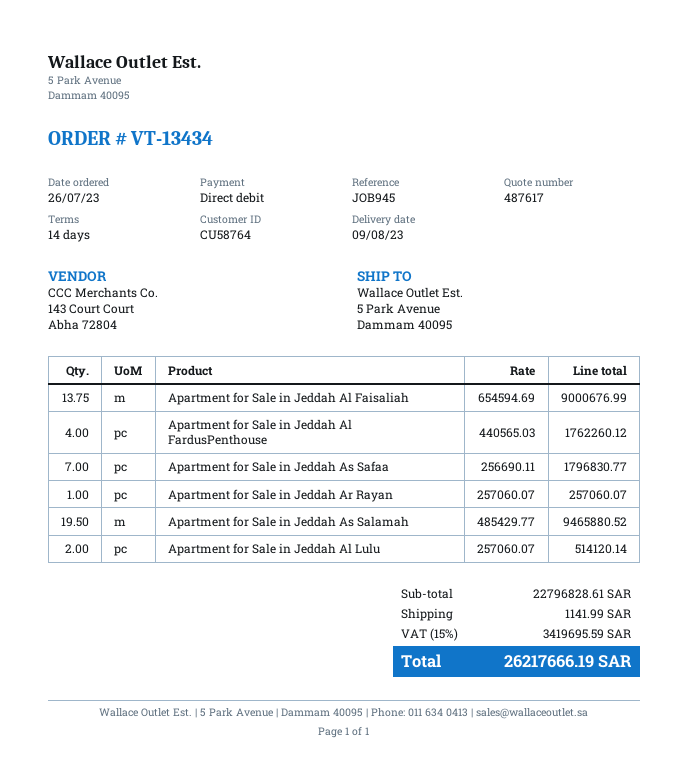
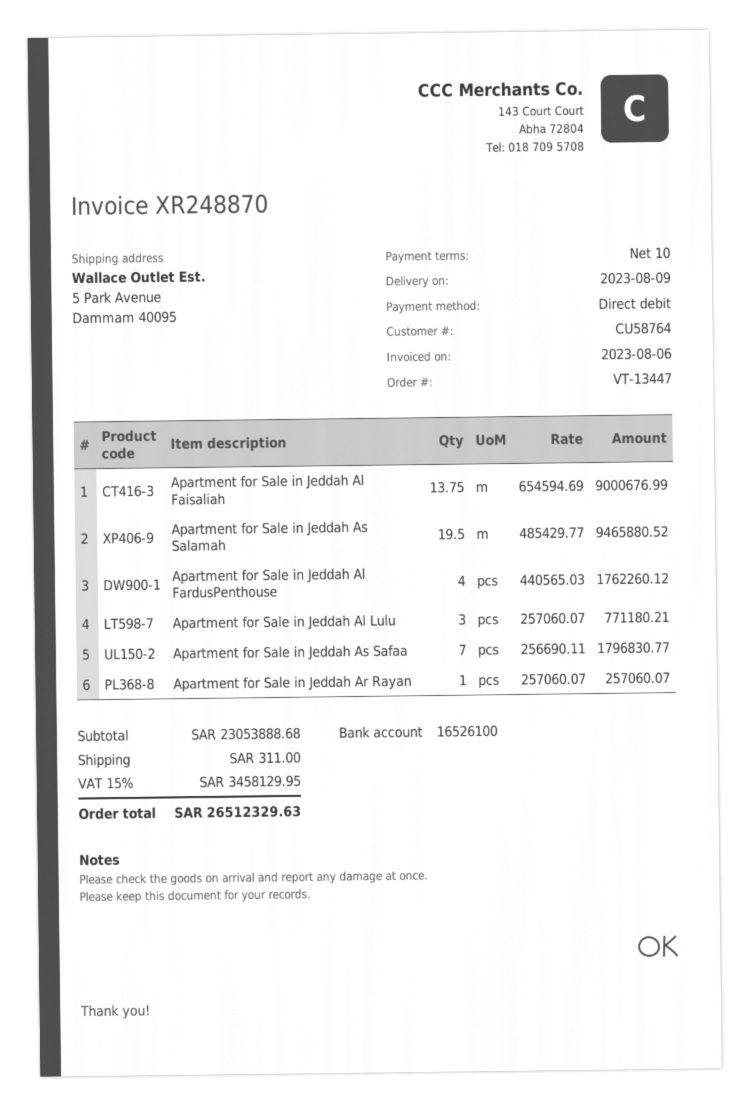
order number: VT-13434 -> VT-13447
payment terms: 14 days -> 10 days
Apartment for Sale in Jeddah Al Lulu: 2 x 257060.07 = 514120.14 -> 3 x 257060.07 = 771180.21
subtotal: 22796828.61 -> 23053888.68
shipping: 1141.99 -> 311.00
tax: 15% = 3419695.59 -> 15% = 3458129.95
total: 26217666.19 -> 26512329.63

